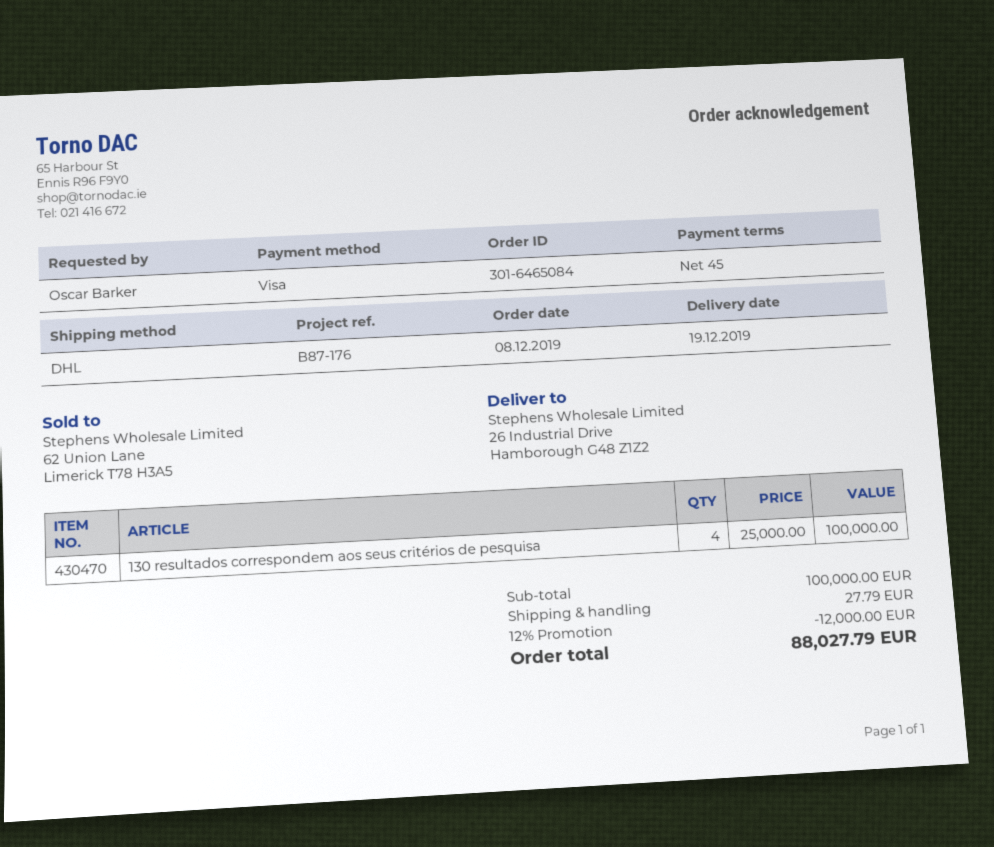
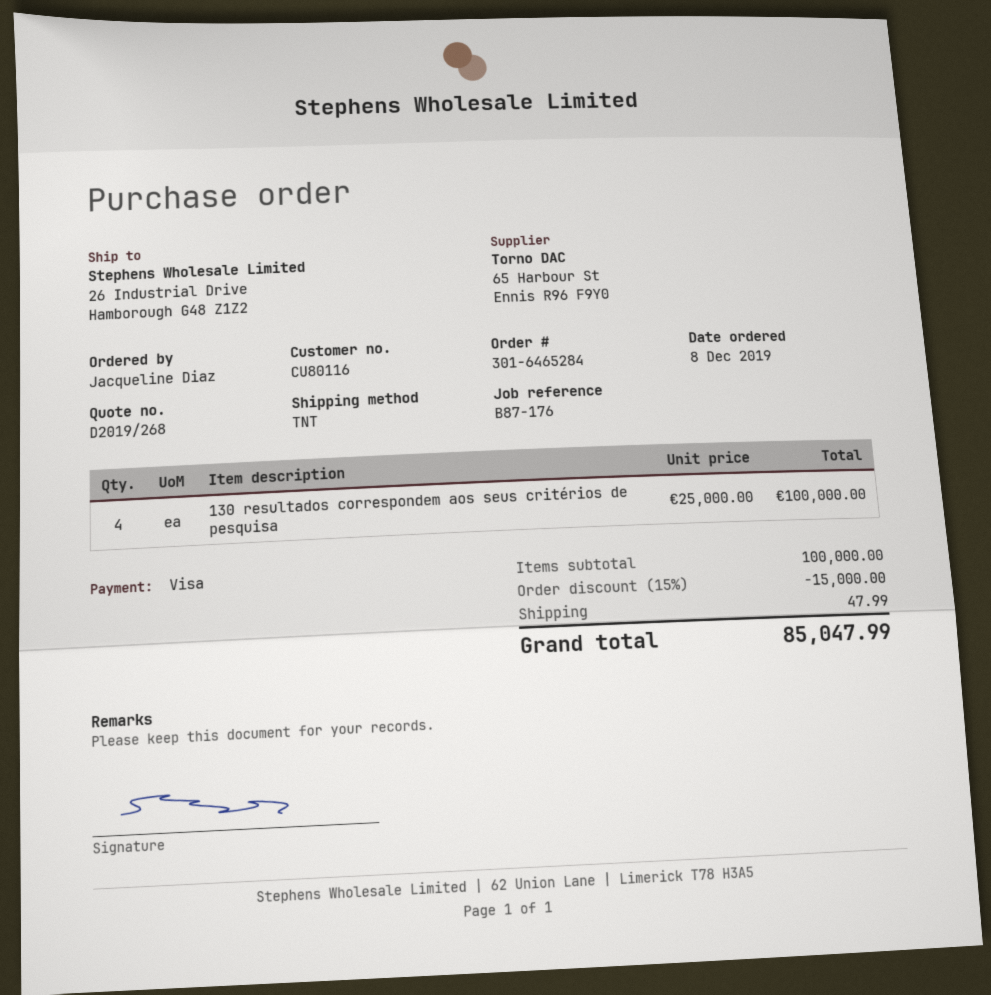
order number: 301-6465084 -> 301-6465284
ordered by: Oscar Barker -> Jacqueline Diaz
shipping method: DHL -> TNT
discount: 12% = 12000.00 -> 15% = 15000.00
shipping: 27.79 -> 47.99
total: 88027.79 -> 85047.99

